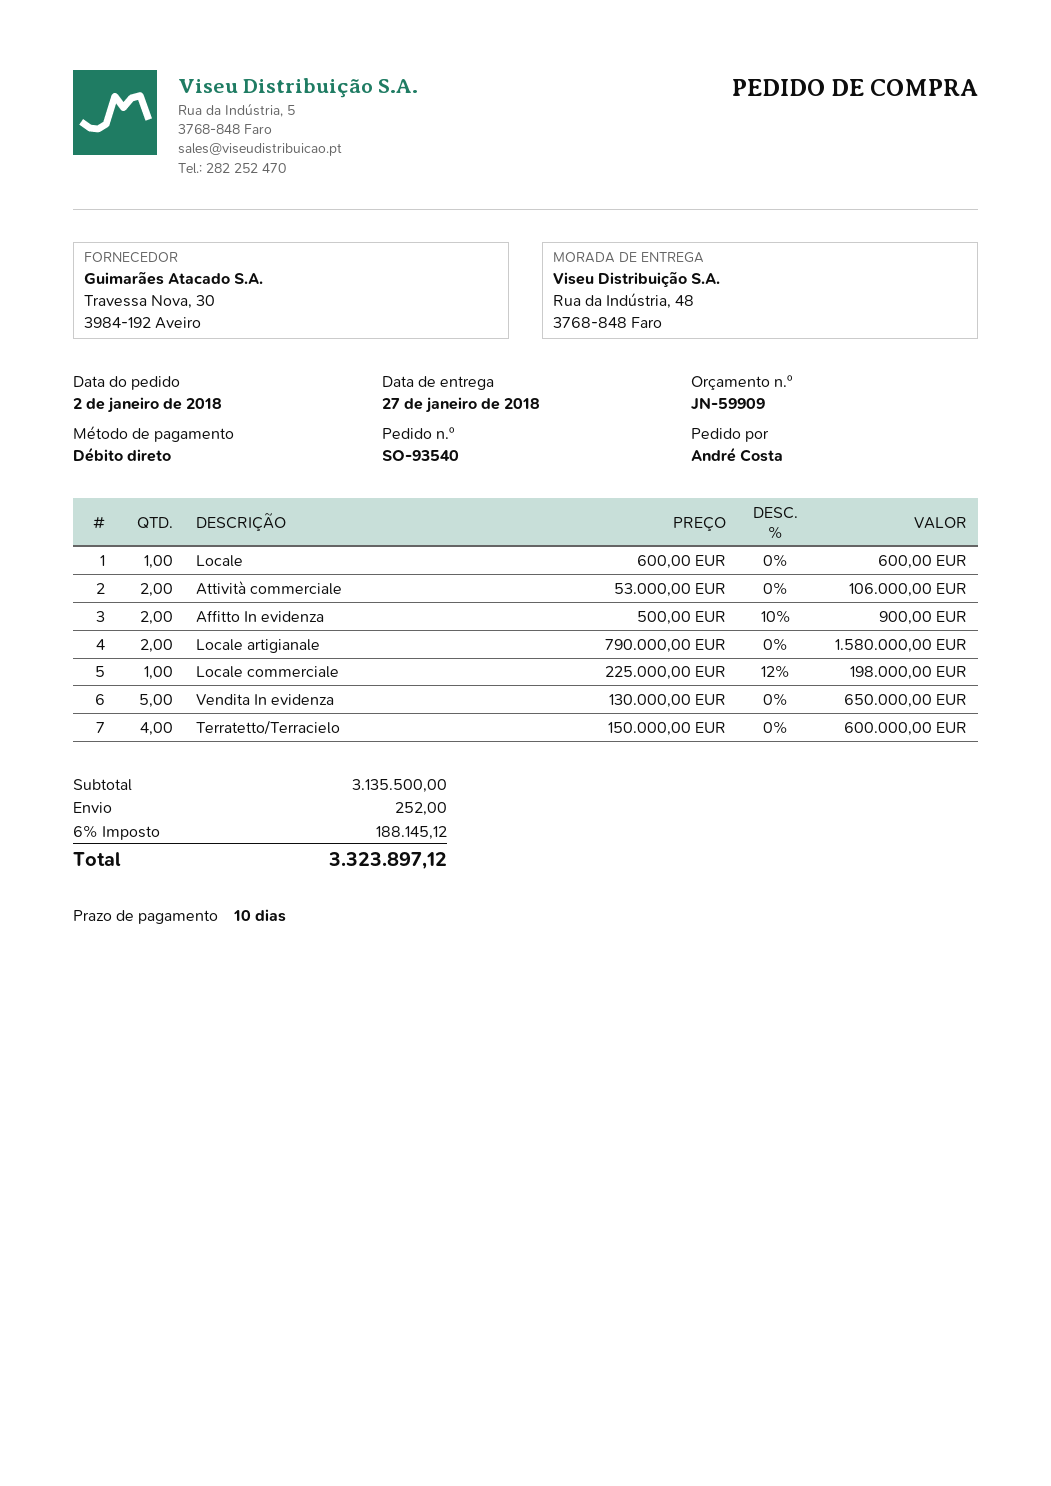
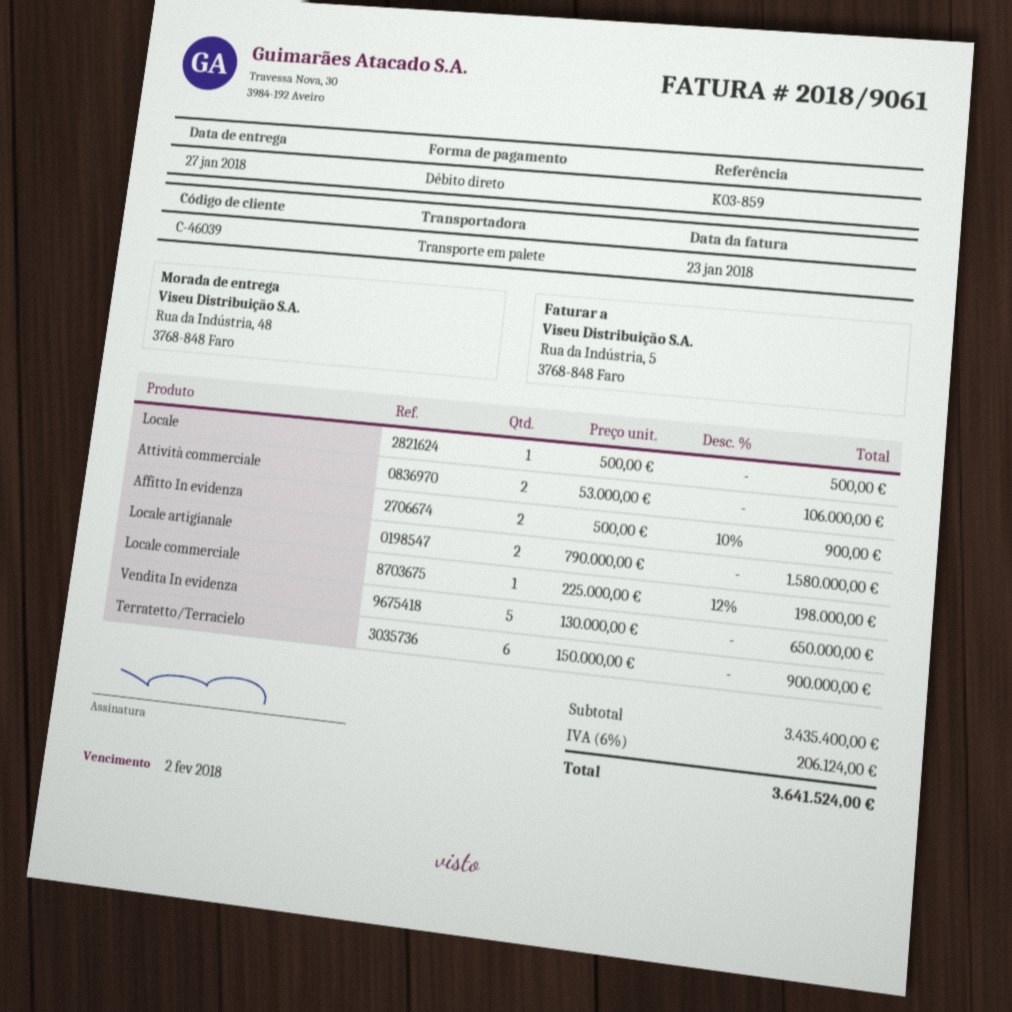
Locale: 1 x 600.00 = 600.00 -> 1 x 500.00 = 500.00
Terratetto/Terracielo: 4 x 150000.00 = 600000.00 -> 6 x 150000.00 = 900000.00
subtotal: 3135500.00 -> 3435400.00
shipping: 252.00 -> none
tax: 6% = 188145.12 -> 6% = 206124.00
total: 3323897.12 -> 3641524.00

